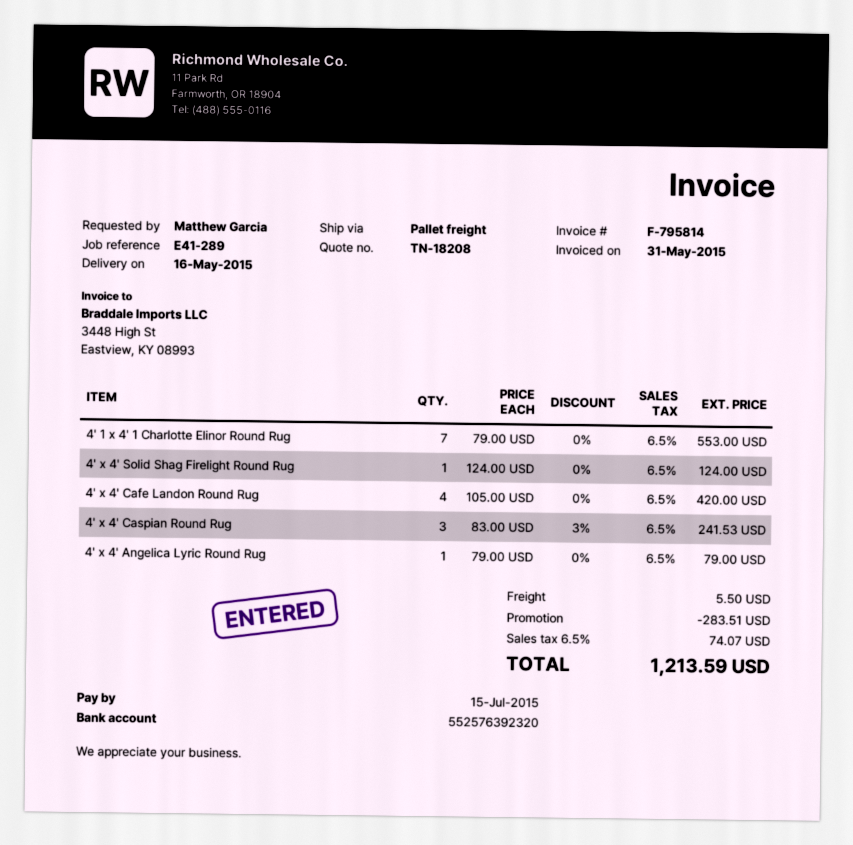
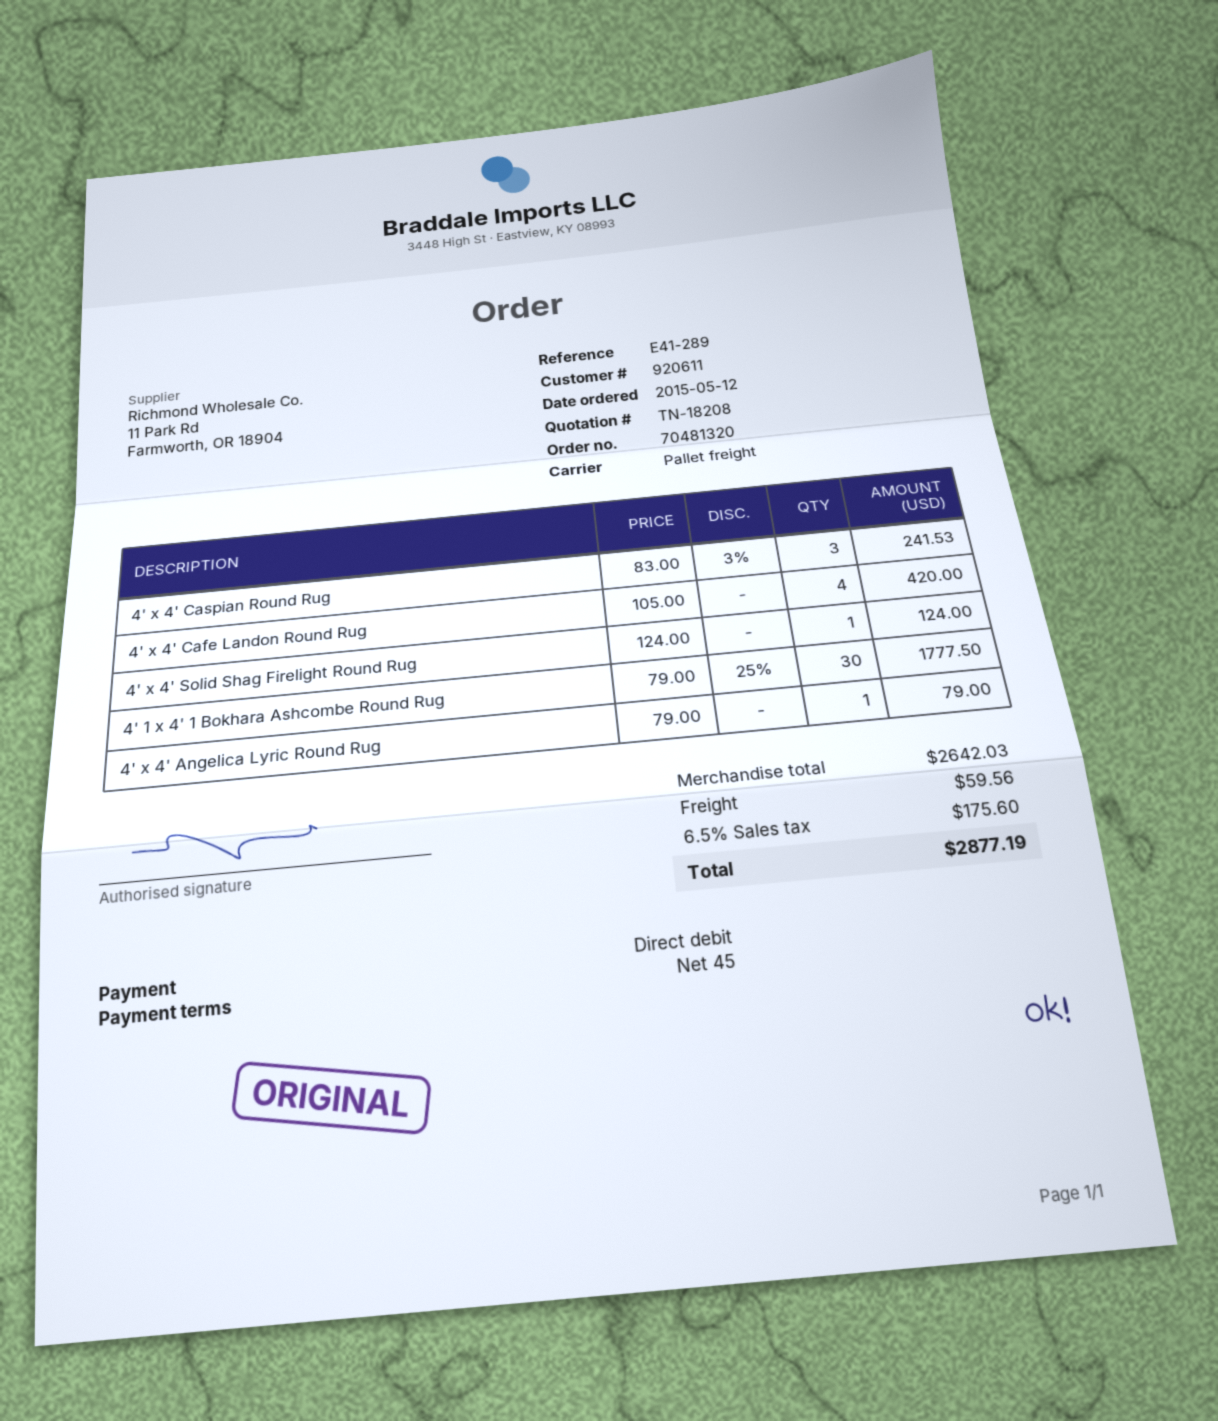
4' 1 x 4' 1 Charlotte Elinor Round Rug: 7 x 79.00 = 553.00 -> none
4' 1 x 4' 1 Bokhara Ashcombe Round Rug: none -> 30 x 79.00 - 25% = 1777.50
discount: 283.51 -> none
shipping: 5.50 -> 59.56
tax: 6.5% = 74.07 -> 6.5% = 175.60
total: 1213.59 -> 2877.19

